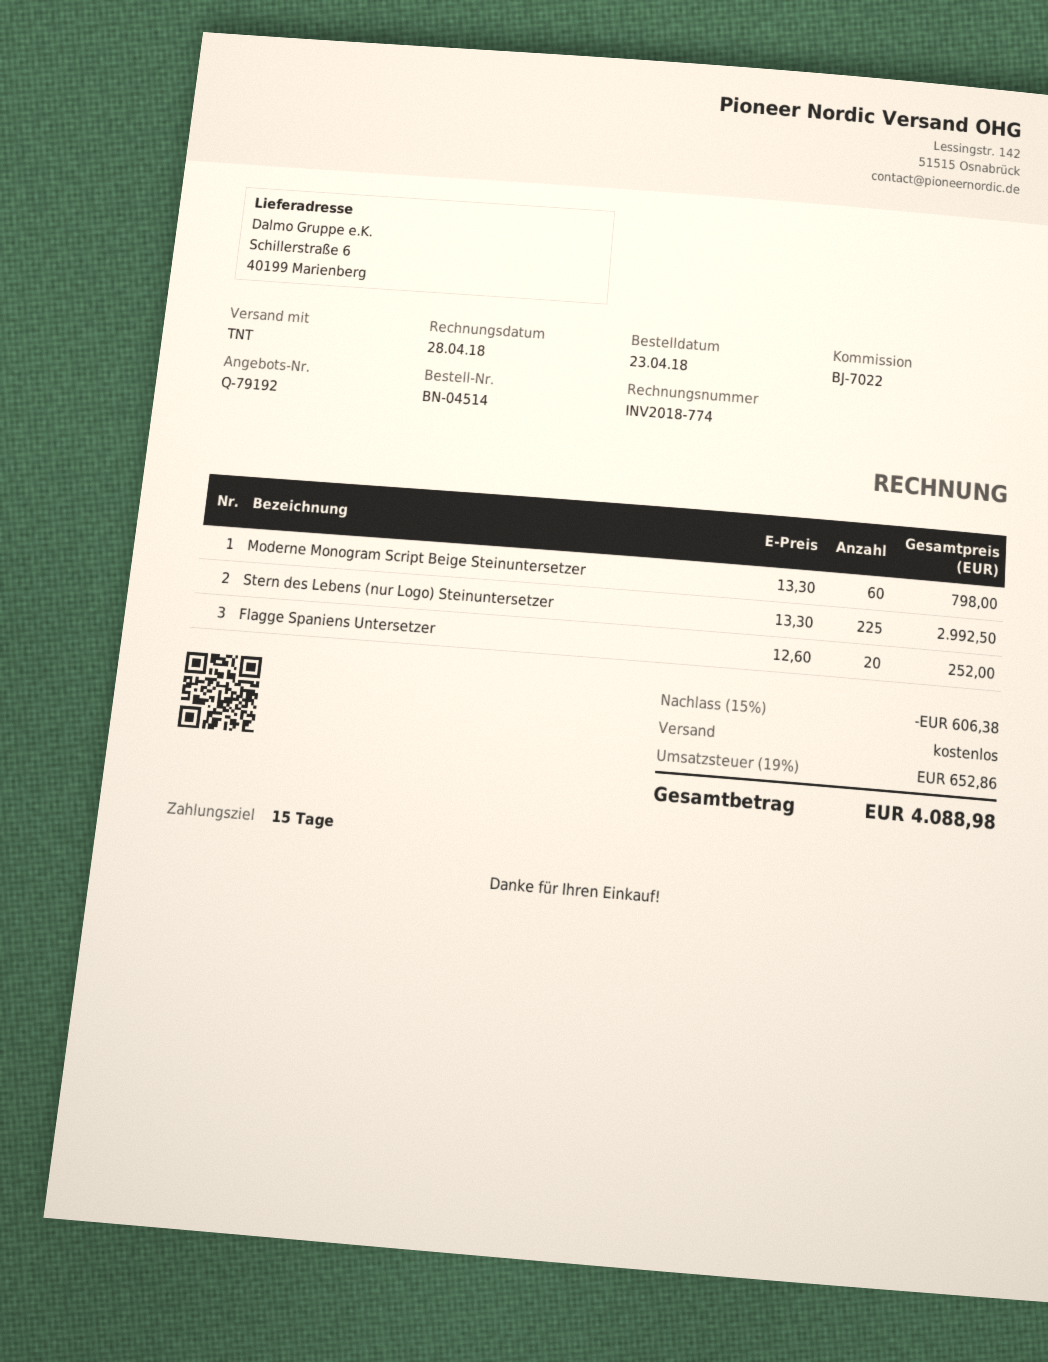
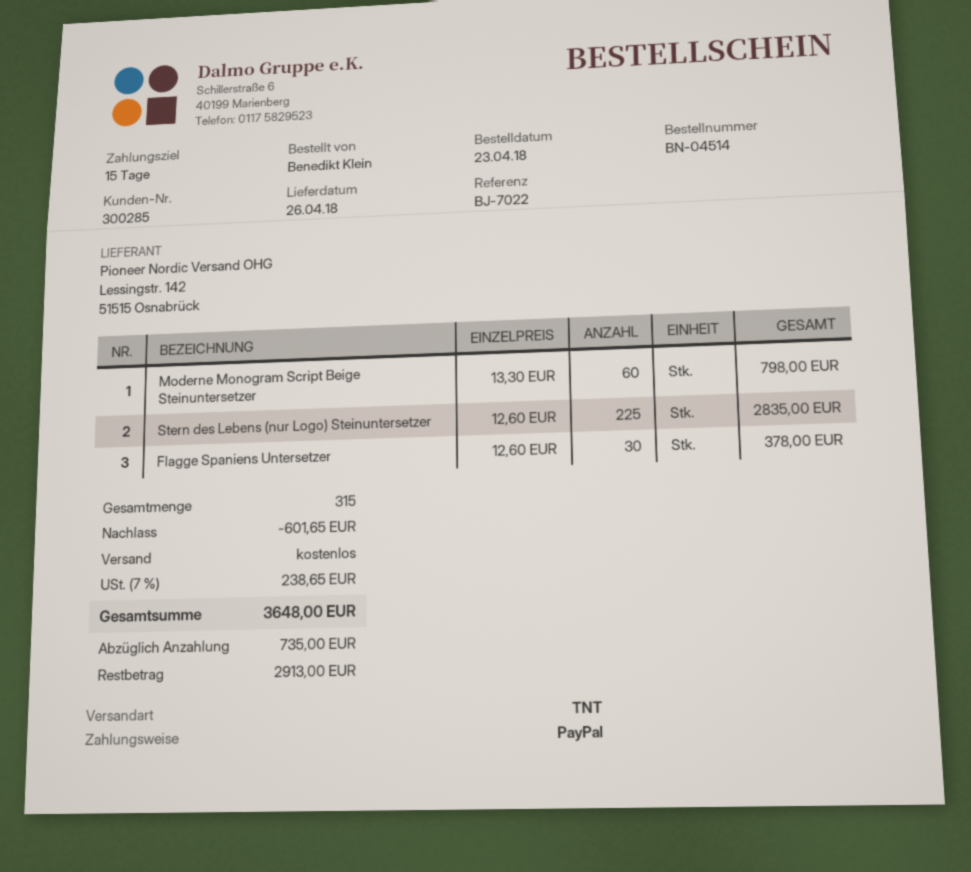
Stern des Lebens (nur Logo) Steinuntersetzer: 225 x 13.30 = 2992.50 -> 225 x 12.60 = 2835.00
Flagge Spaniens Untersetzer: 20 x 12.60 = 252.00 -> 30 x 12.60 = 378.00
discount: 606.38 -> 601.65
tax: 19% = 652.86 -> 7% = 238.65
total: 4088.98 -> 3648.00

